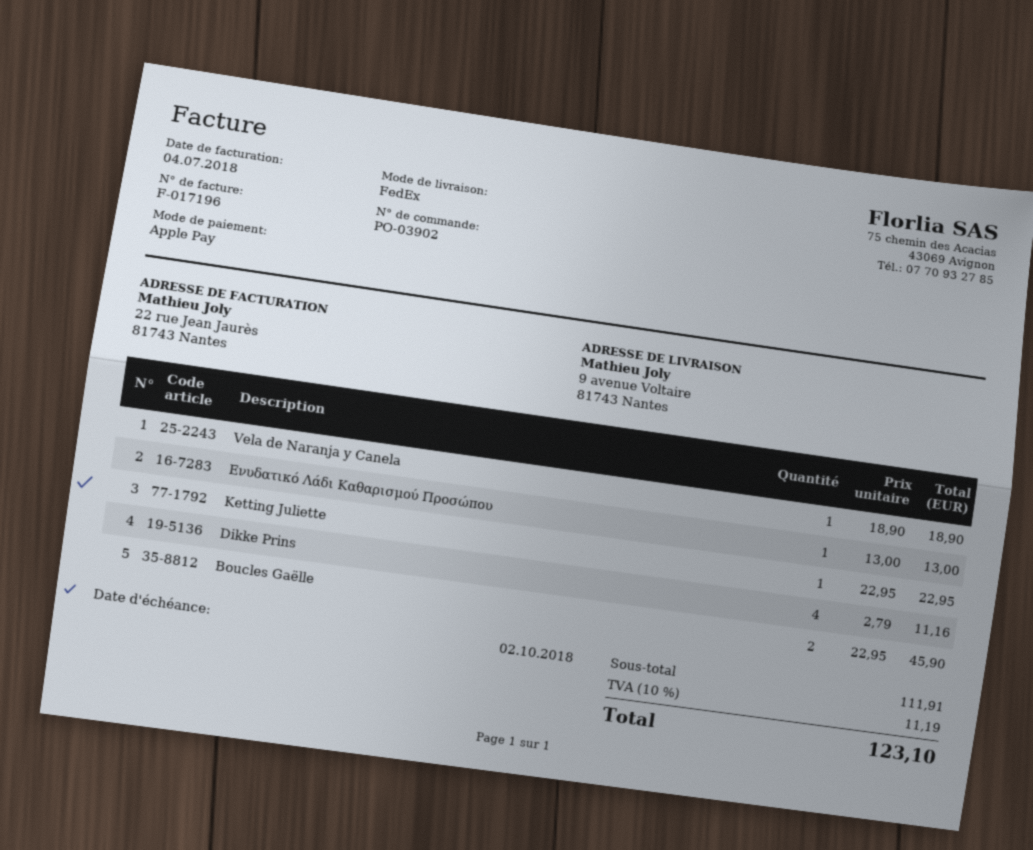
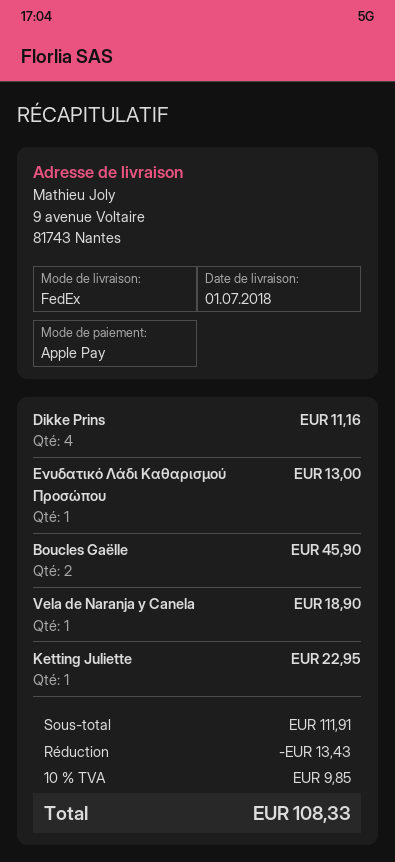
discount: none -> 13.43
tax: 10% = 11.19 -> 10% = 9.85
total: 123.10 -> 108.33

